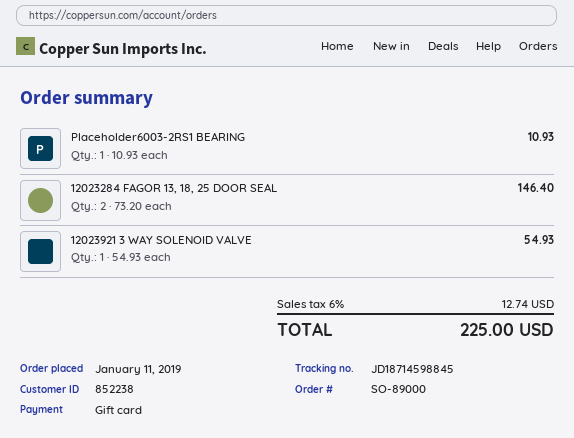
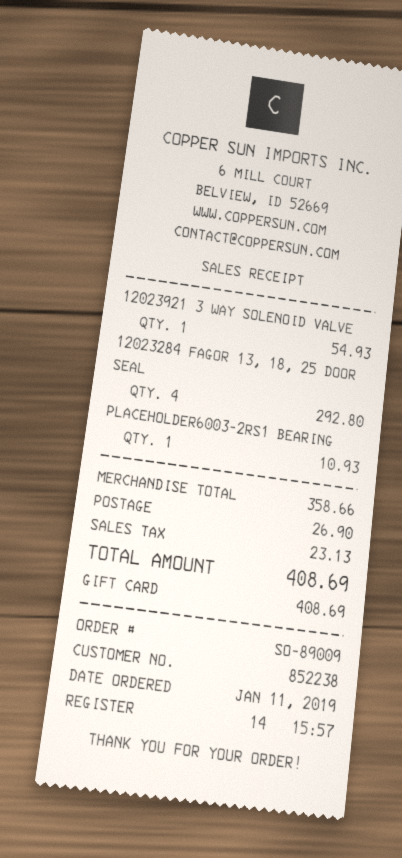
order number: SO-89000 -> SO-89009
12023284 FAGOR 13, 18, 25 DOOR SEAL: 2 for 146.40 -> 4 for 292.80
shipping: none -> 26.90
tax: 12.74 -> 23.13
total: 225.00 -> 408.69

